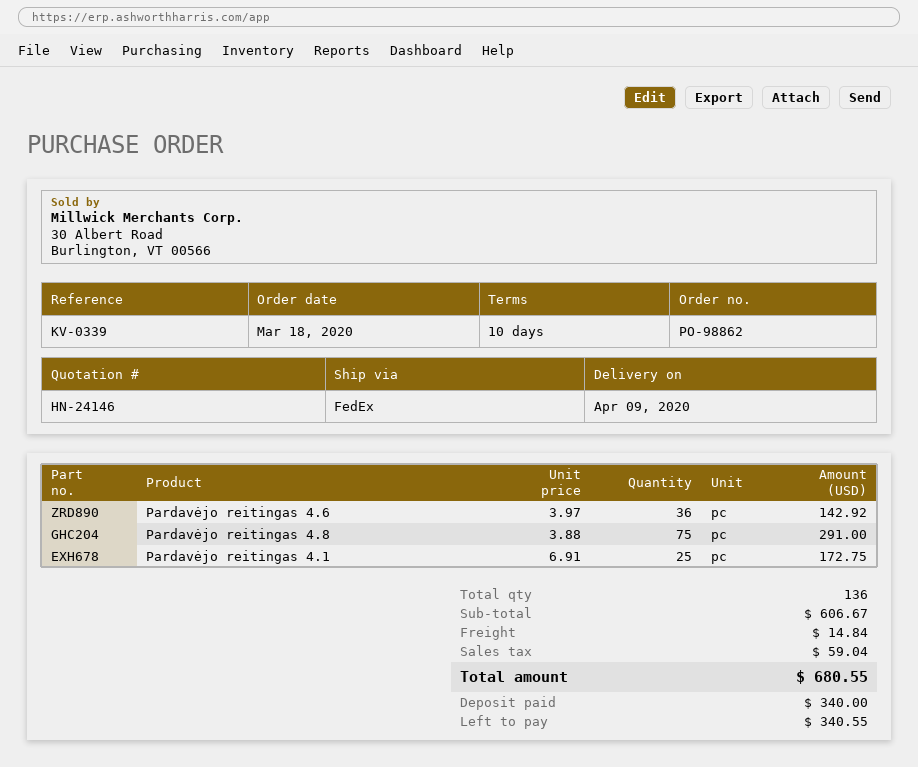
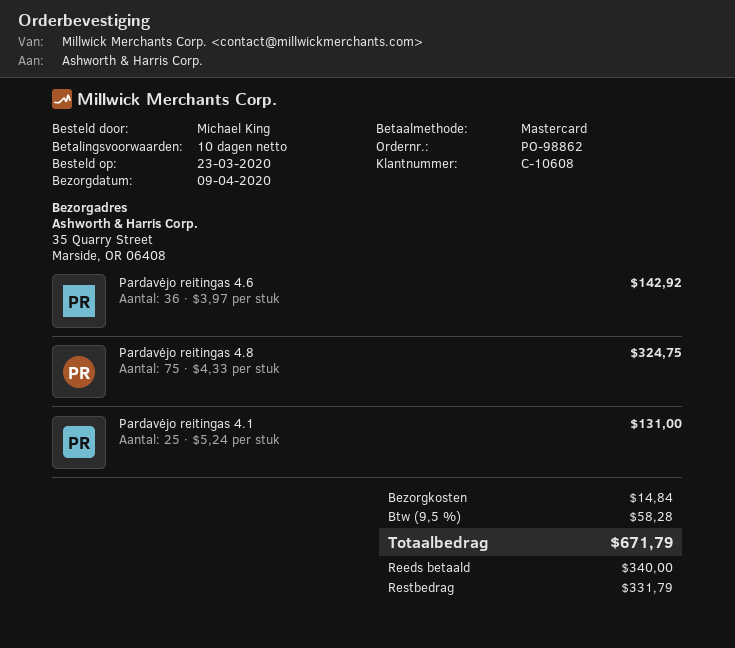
order date: 2020-03-18 -> 2020-03-23
Pardavėjo reitingas 4.8: 75 x 3.88 = 291.00 -> 75 x 4.33 = 324.75
Pardavėjo reitingas 4.1: 25 x 6.91 = 172.75 -> 25 x 5.24 = 131.00
tax: 59.04 -> 58.28
total: 680.55 -> 671.79
balance: 340.55 -> 331.79

